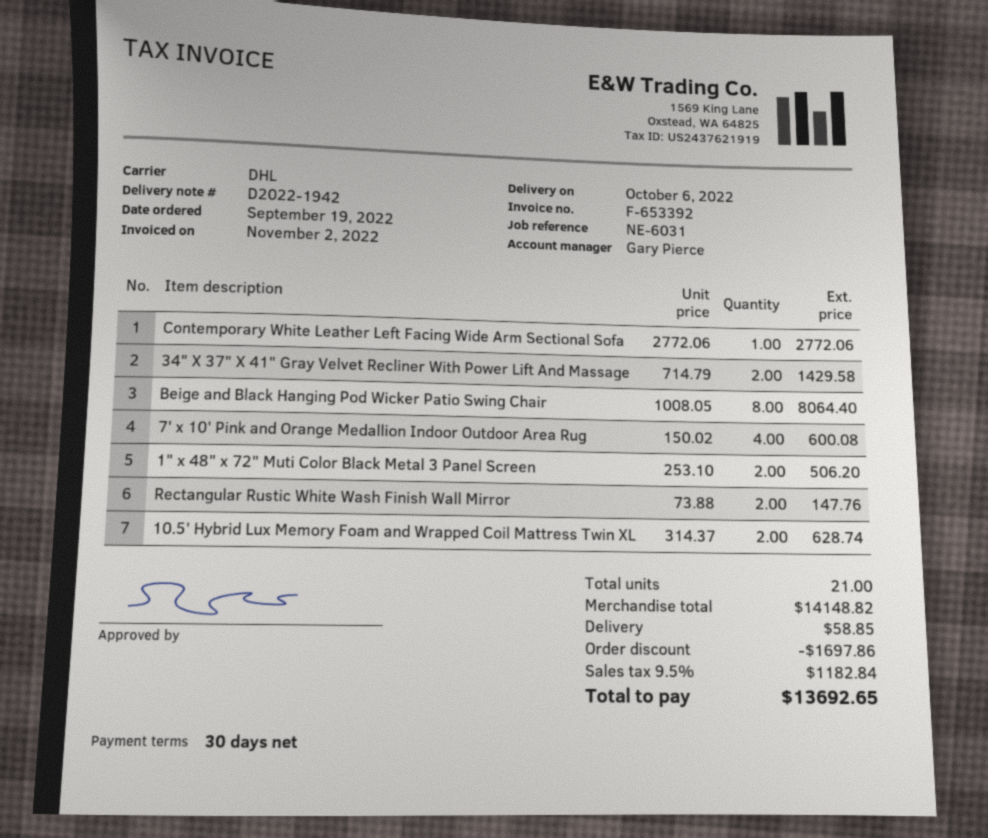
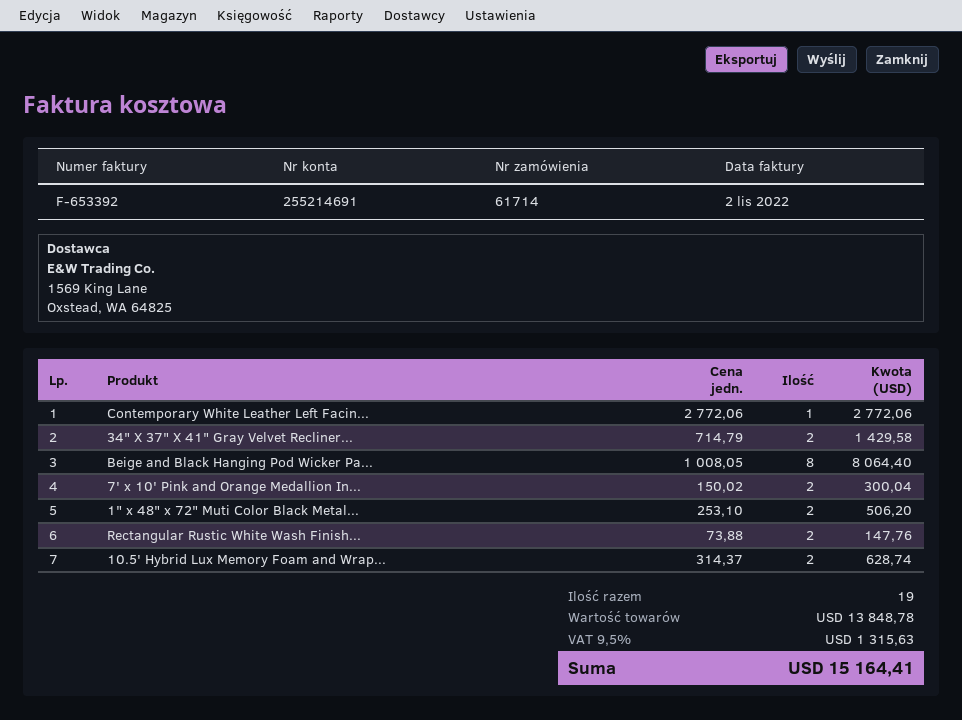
7' x 10' Pink and Orange Medallion Indoor Outdoor Area Rug: 4 x 150.02 = 600.08 -> 2 x 150.02 = 300.04
total quantity: 21 -> 19
subtotal: 14148.82 -> 13848.78
discount: 1697.86 -> none
shipping: 58.85 -> none
tax: 9.5% = 1182.84 -> 9.5% = 1315.63
total: 13692.65 -> 15164.41

